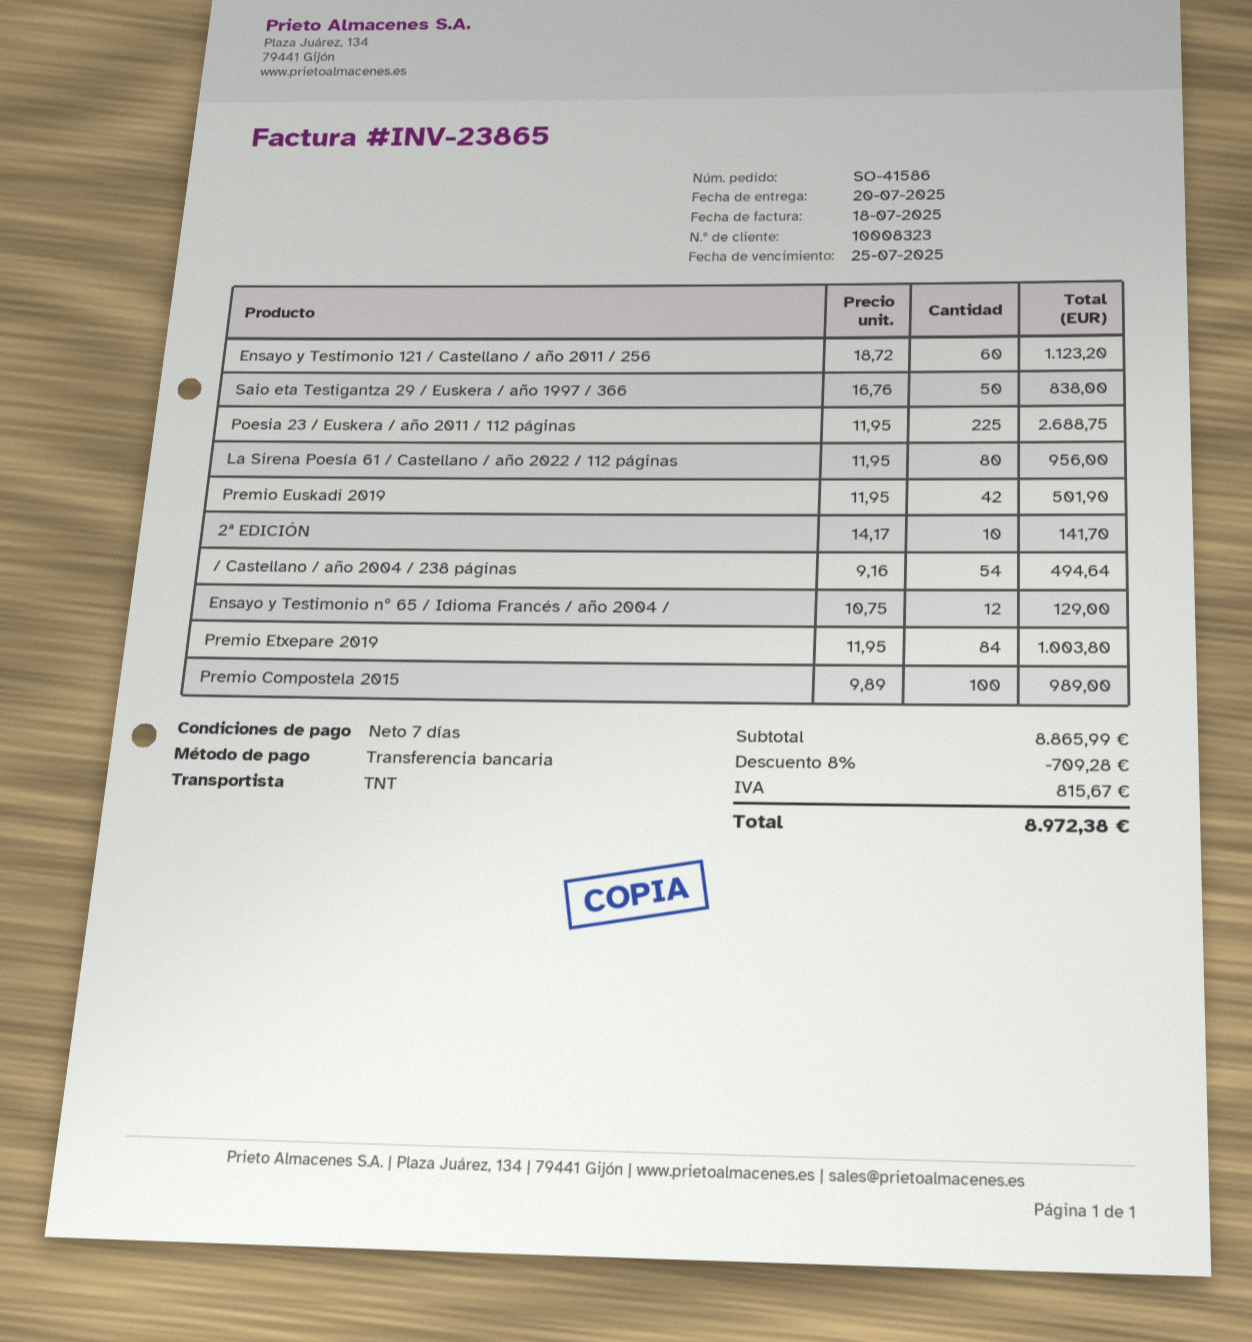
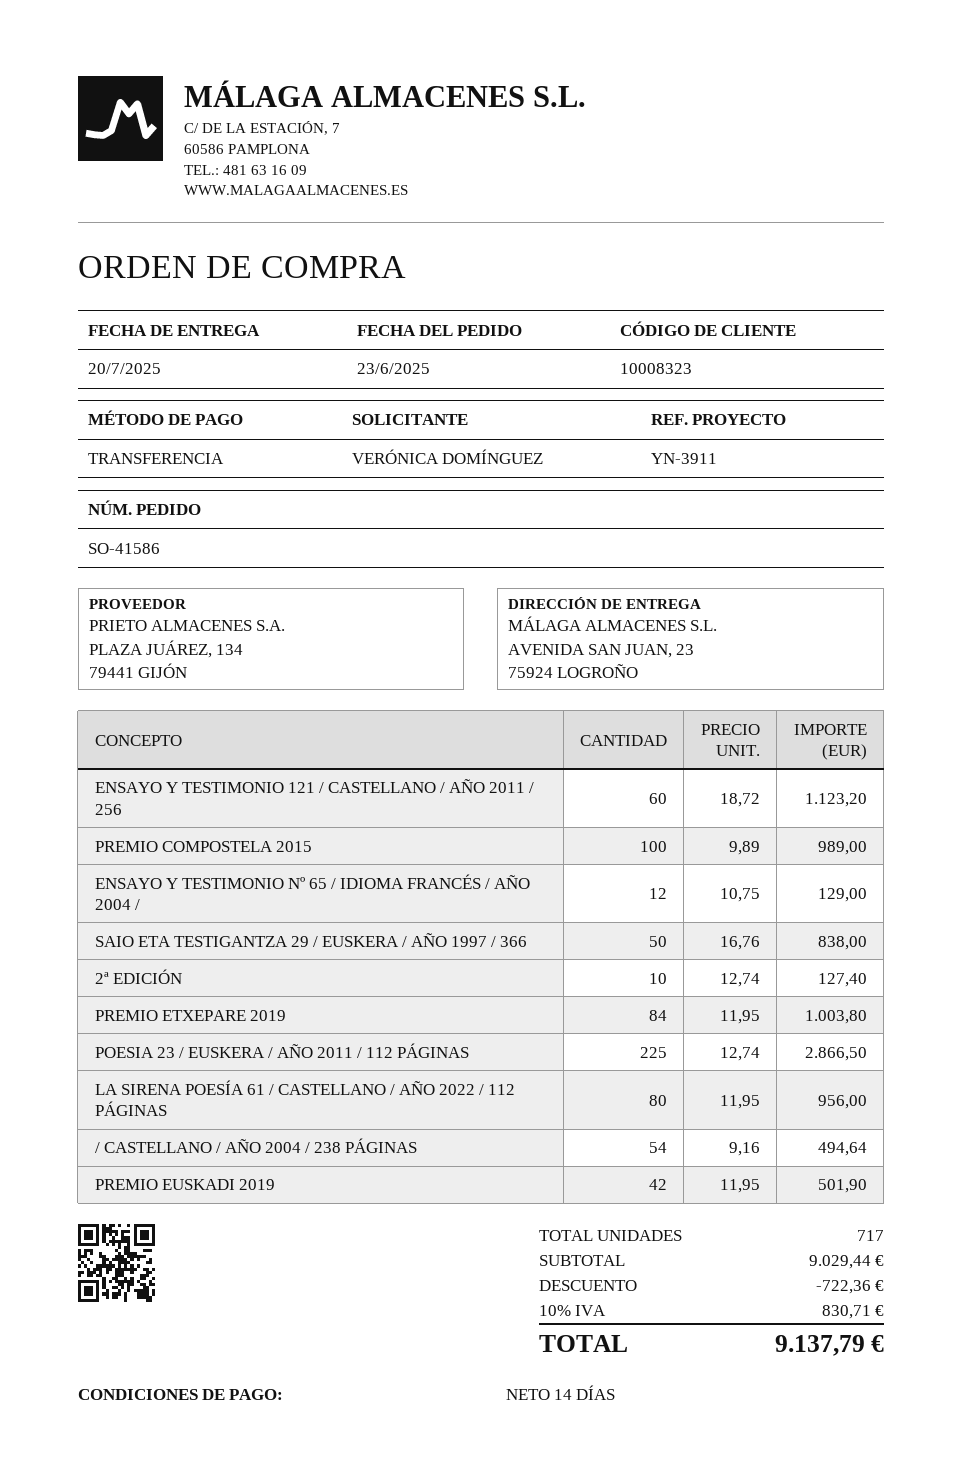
payment terms: 7 days -> 14 days
Poesia 23 / Euskera / año 2011 / 112 páginas: 225 x 11.95 = 2688.75 -> 225 x 12.74 = 2866.50
2ª EDICIÓN: 10 x 14.17 = 141.70 -> 10 x 12.74 = 127.40
subtotal: 8865.99 -> 9029.44
discount: 709.28 -> 722.36
tax: 815.67 -> 830.71
total: 8972.38 -> 9137.79

